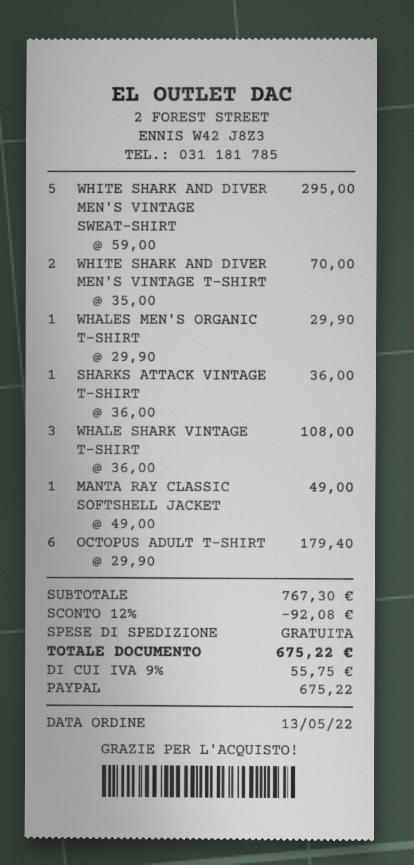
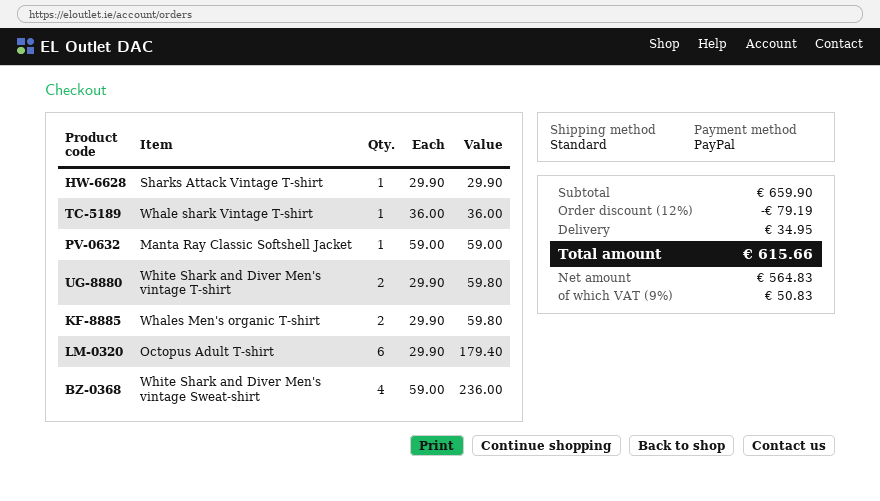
WHITE SHARK AND DIVER MEN'S VINTAGE SWEAT-SHIRT: 5 x 59.00 = 295.00 -> 4 x 59.00 = 236.00
WHITE SHARK AND DIVER MEN'S VINTAGE T-SHIRT: 2 x 35.00 = 70.00 -> 2 x 29.90 = 59.80
WHALES MEN'S ORGANIC T-SHIRT: 1 x 29.90 = 29.90 -> 2 x 29.90 = 59.80
SHARKS ATTACK VINTAGE T-SHIRT: 1 x 36.00 = 36.00 -> 1 x 29.90 = 29.90
WHALE SHARK VINTAGE T-SHIRT: 3 x 36.00 = 108.00 -> 1 x 36.00 = 36.00
MANTA RAY CLASSIC SOFTSHELL JACKET: 1 x 49.00 = 49.00 -> 1 x 59.00 = 59.00
subtotal: 767.30 -> 659.90
discount: 12% = 92.08 -> 12% = 79.19
shipping: 0.00 -> 34.95
tax: 9% = 55.75 -> 9% = 50.83
total: 675.22 -> 615.66

